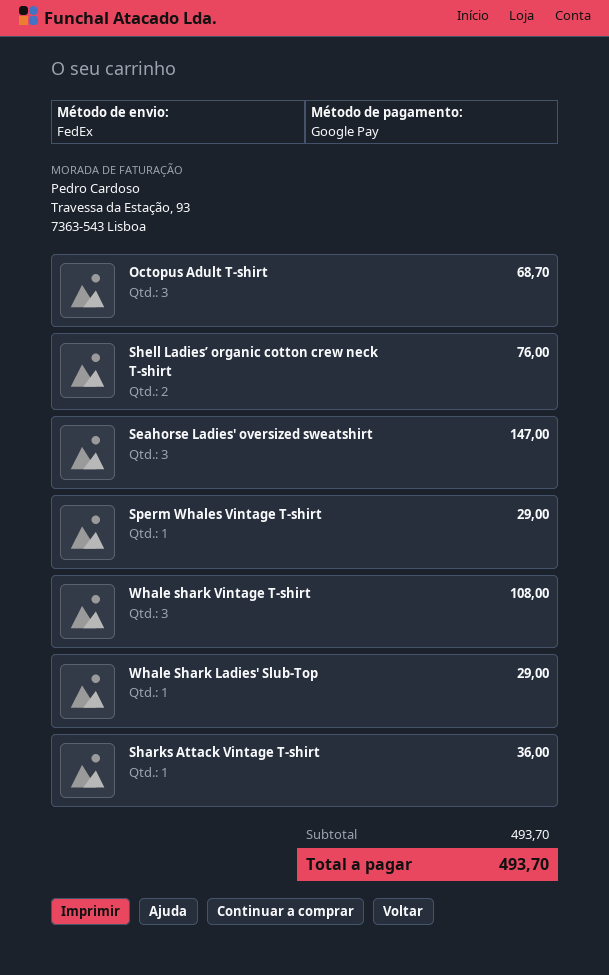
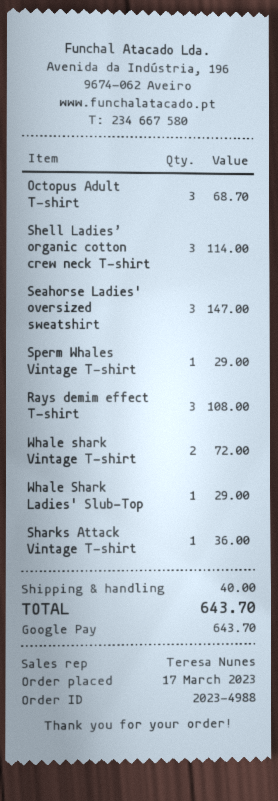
Shell Ladies’ organic cotton crew neck T-shirt: 2 for 76.00 -> 3 for 114.00
Whale shark Vintage T-shirt: 3 for 108.00 -> 2 for 72.00
Rays demim effect T-shirt: none -> 3 for 108.00
shipping: none -> 40.00
total: 493.70 -> 643.70

